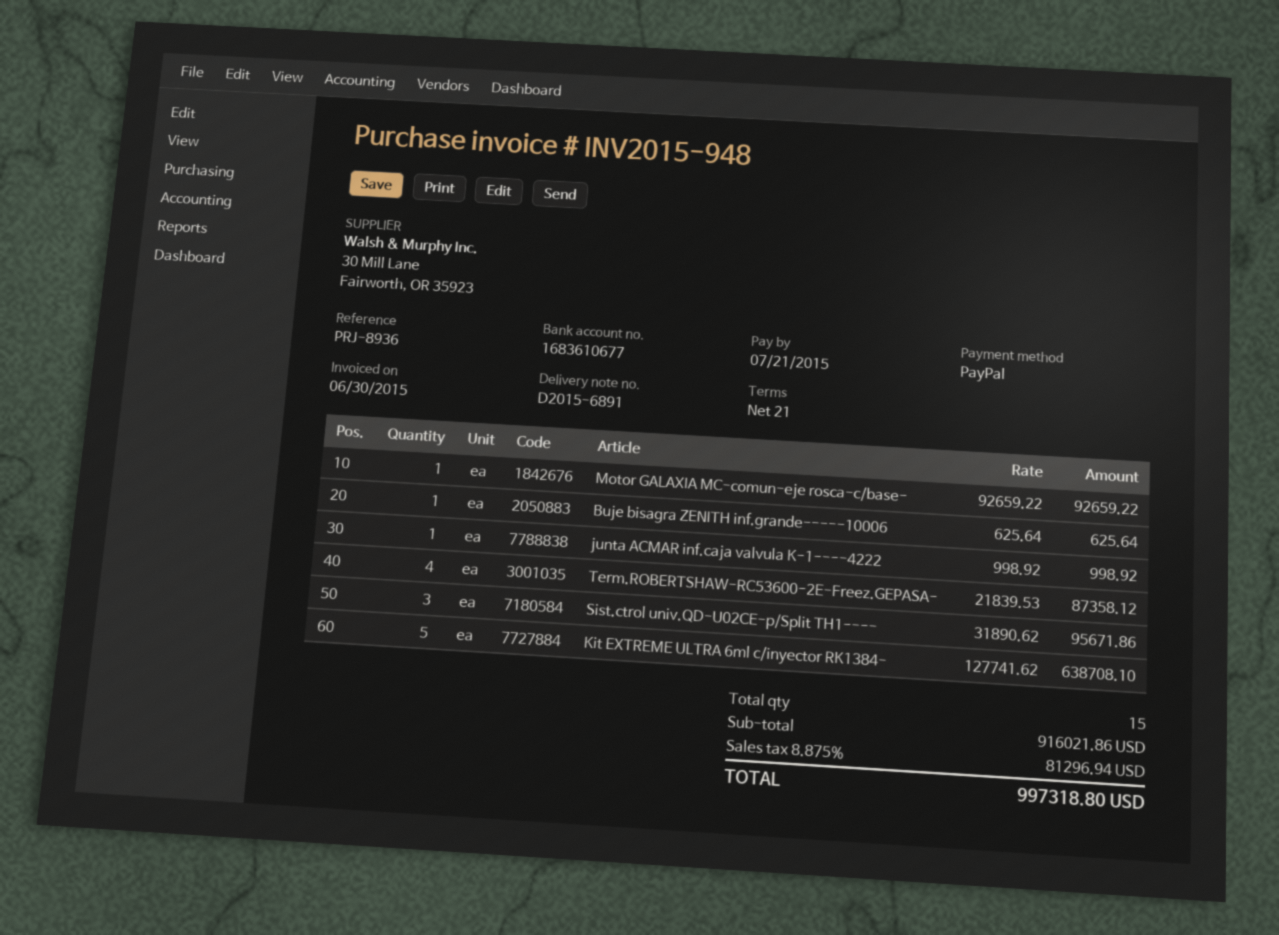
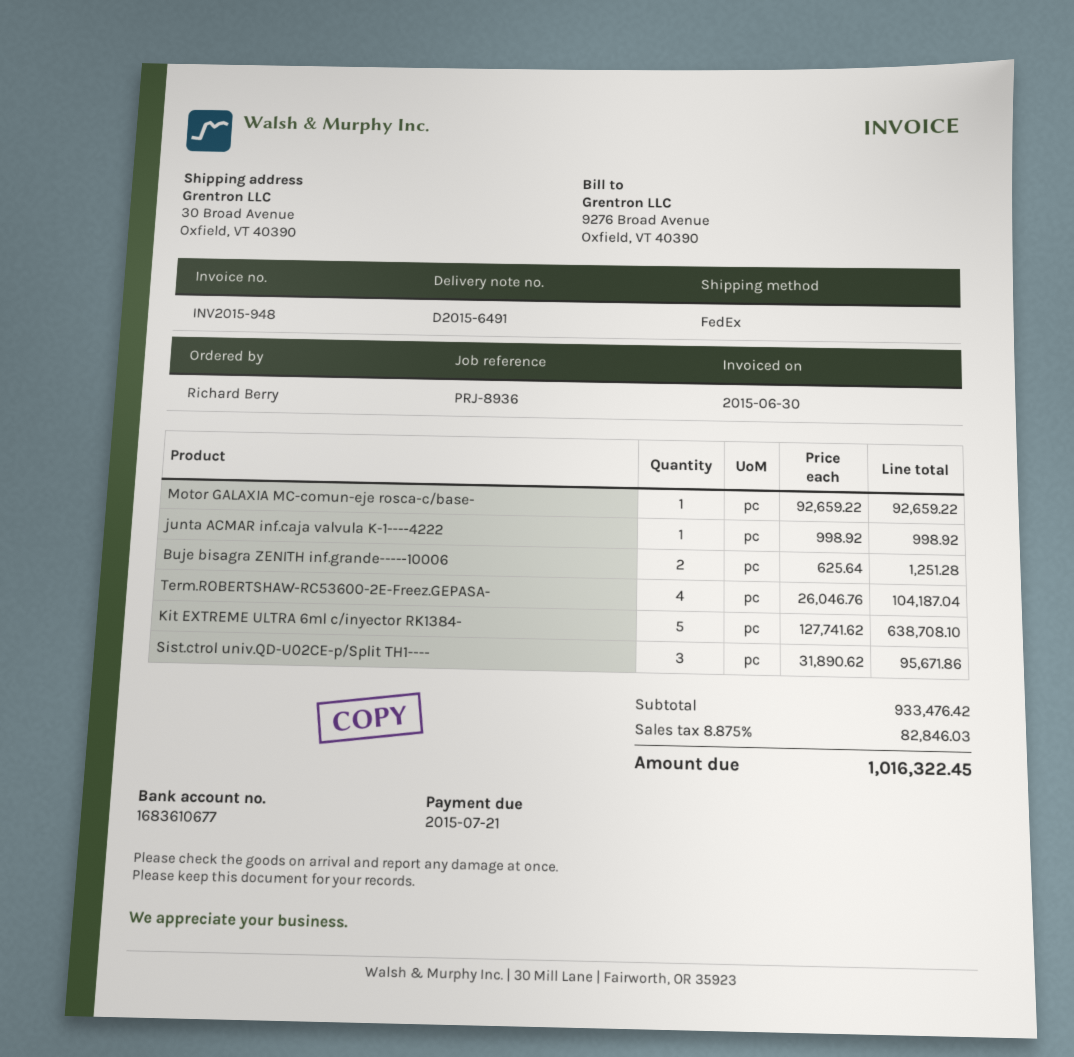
delivery note number: D2015-6891 -> D2015-6491
Buje bisagra ZENITH inf.grande-----10006: 1 x 625.64 = 625.64 -> 2 x 625.64 = 1251.28
Term.ROBERTSHAW-RC53600-2E-Freez.GEPASA-: 4 x 21839.53 = 87358.12 -> 4 x 26046.76 = 104187.04
subtotal: 916021.86 -> 933476.42
tax: 8.875% = 81296.94 -> 8.875% = 82846.03
total: 997318.80 -> 1016322.45

